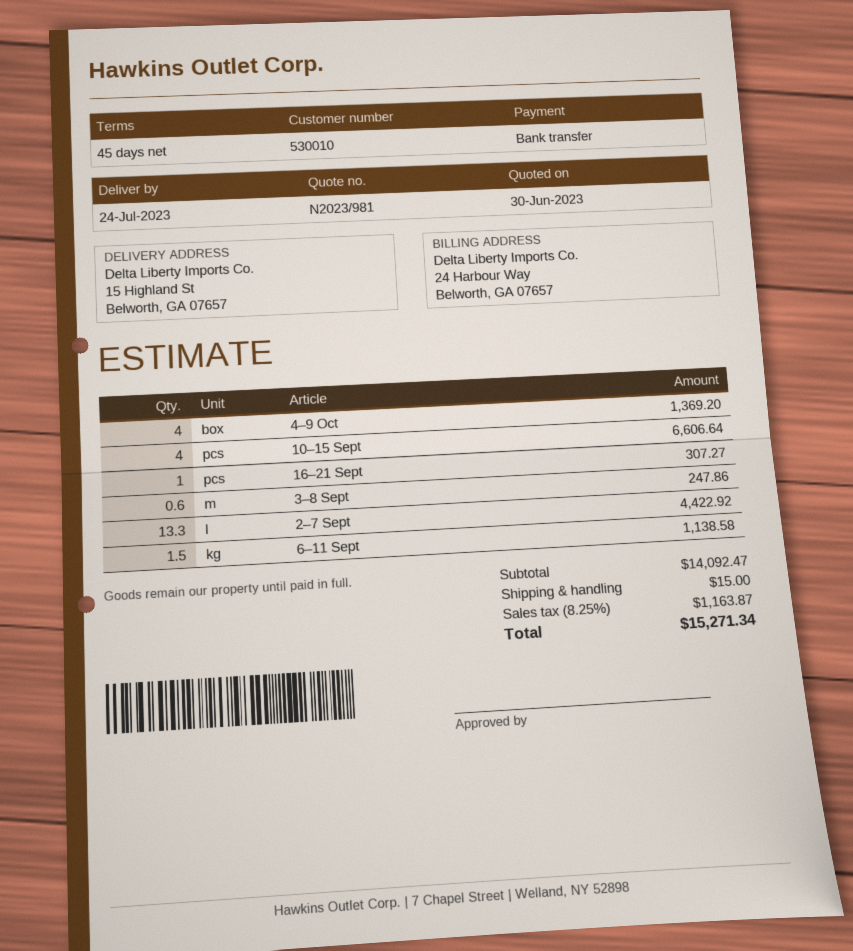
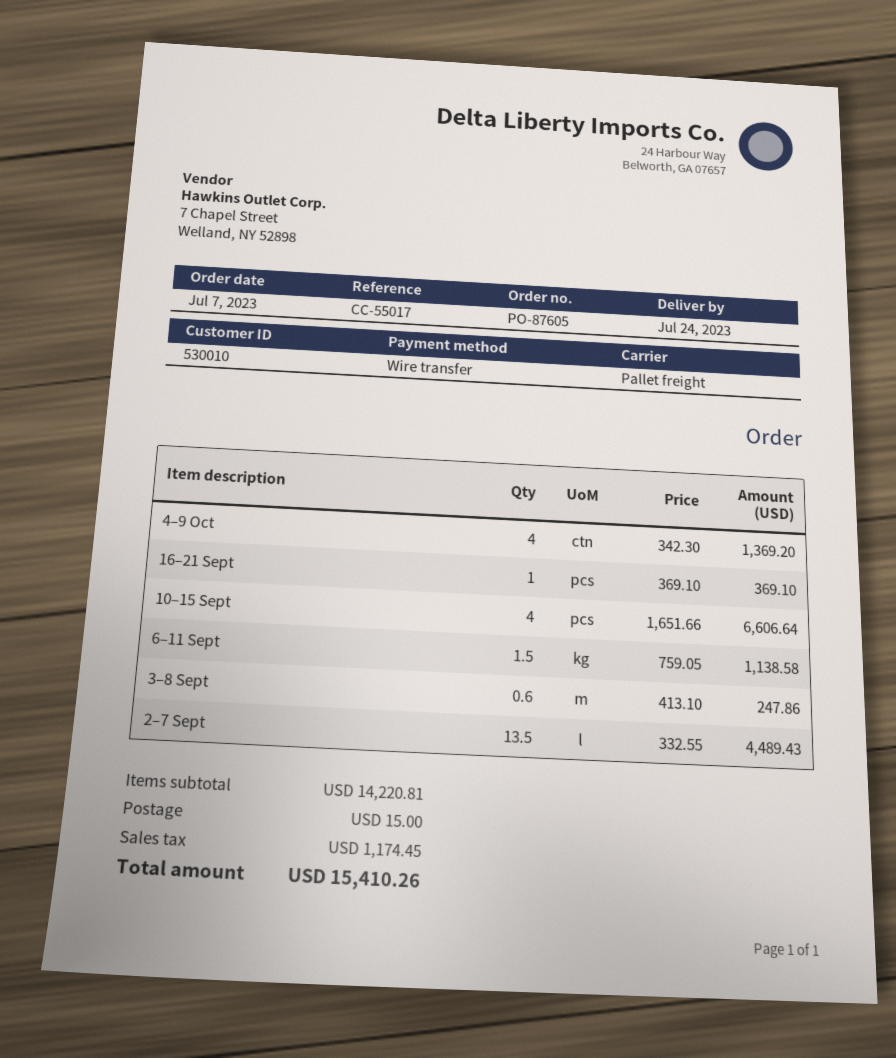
16–21 Sept: 1 for 307.27 -> 1 for 369.10
2–7 Sept: 13.3 for 4422.92 -> 13.5 for 4489.43
subtotal: 14092.47 -> 14220.81
tax: 1163.87 -> 1174.45
total: 15271.34 -> 15410.26

